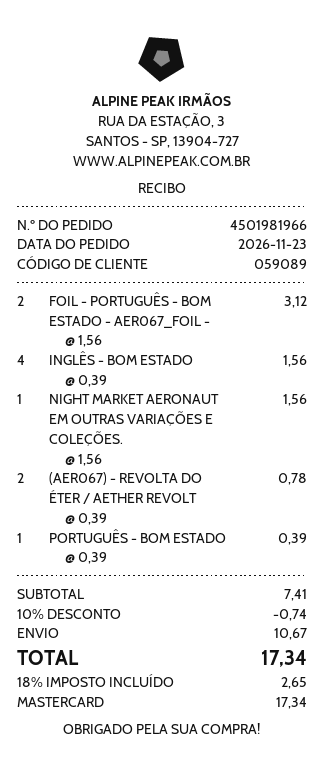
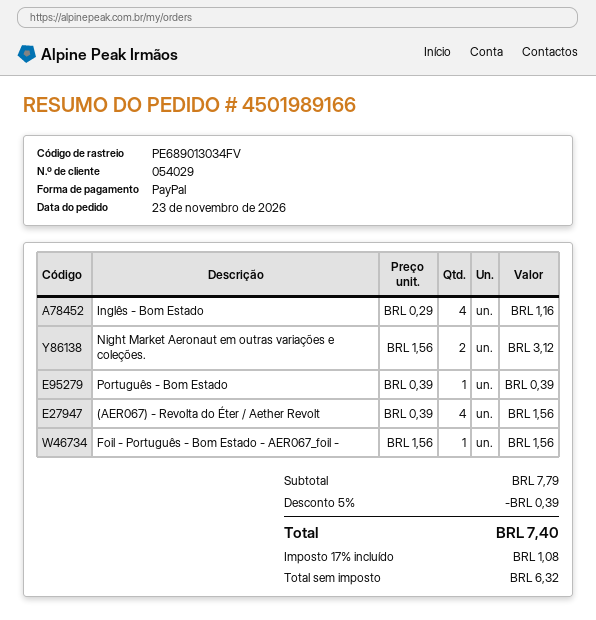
order number: 4501981966 -> 4501989166
customer number: 059089 -> 054029
payment method: Mastercard -> PayPal
FOIL - PORTUGUÊS - BOM ESTADO - AER067_FOIL -: 2 x 1.56 = 3.12 -> 1 x 1.56 = 1.56
INGLÊS - BOM ESTADO: 4 x 0.39 = 1.56 -> 4 x 0.29 = 1.16
NIGHT MARKET AERONAUT EM OUTRAS VARIAÇÕES E COLEÇÕES.: 1 x 1.56 = 1.56 -> 2 x 1.56 = 3.12
(AER067) - REVOLTA DO ÉTER / AETHER REVOLT: 2 x 0.39 = 0.78 -> 4 x 0.39 = 1.56
subtotal: 7.41 -> 7.79
discount: 10% = 0.74 -> 5% = 0.39
shipping: 10.67 -> none
tax: 18% = 2.65 -> 17% = 1.08
total: 17.34 -> 7.40

